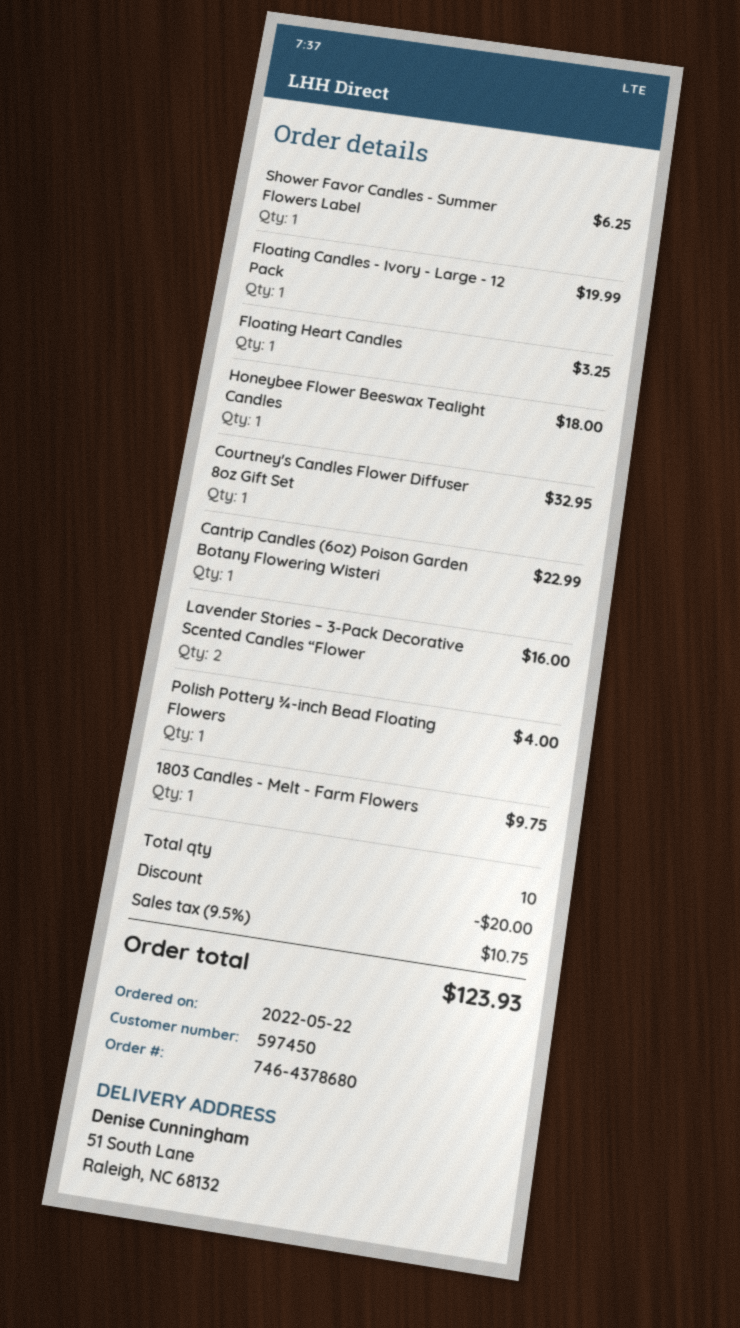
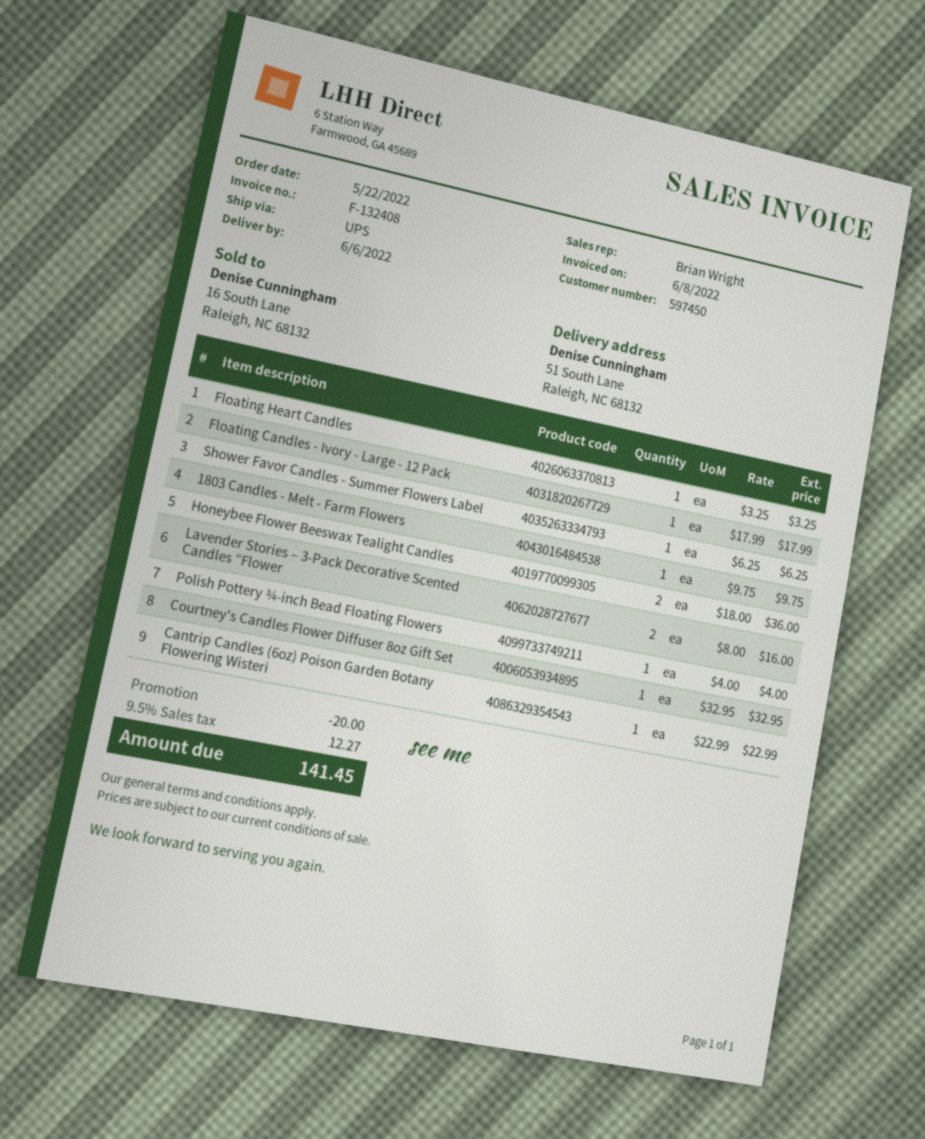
Floating Candles - Ivory - Large - 12 Pack: 1 for 19.99 -> 1 for 17.99
Honeybee Flower Beeswax Tealight Candles: 1 for 18.00 -> 2 for 36.00
tax: 9.5% = 10.75 -> 9.5% = 12.27
total: 123.93 -> 141.45

